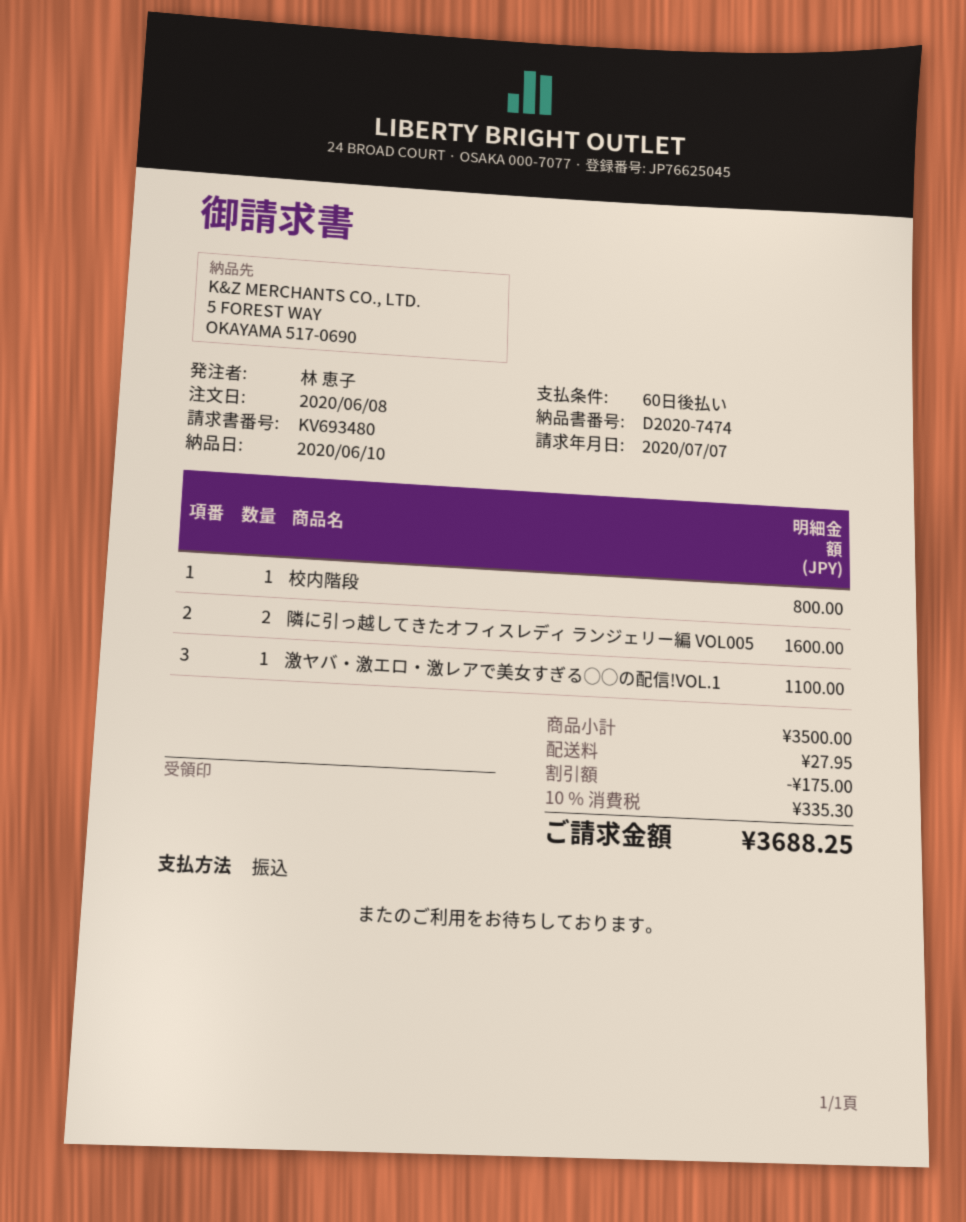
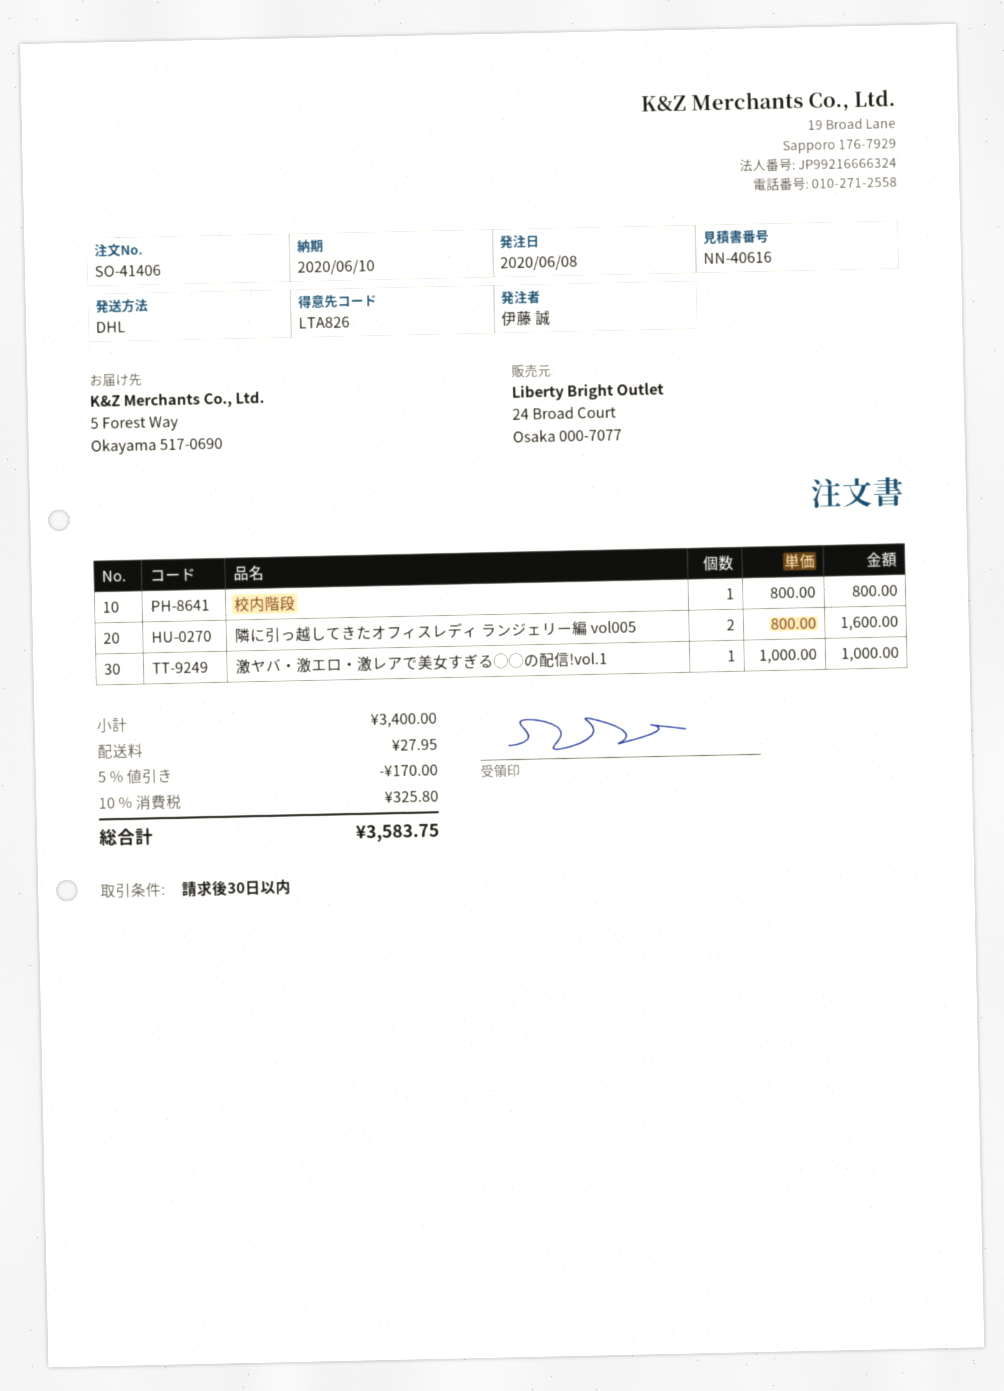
payment terms: 60 days -> 30 days
ordered by: 林 恵子 -> 伊藤 誠
激ヤバ・激エロ・激レアで美女すぎる◯◯の配信!VOL.1: 1 for 1100.00 -> 1 for 1000.00
subtotal: 3500.00 -> 3400.00
discount: 175.00 -> 170.00
tax: 10% = 335.30 -> 10% = 325.80
total: 3688.25 -> 3583.75

